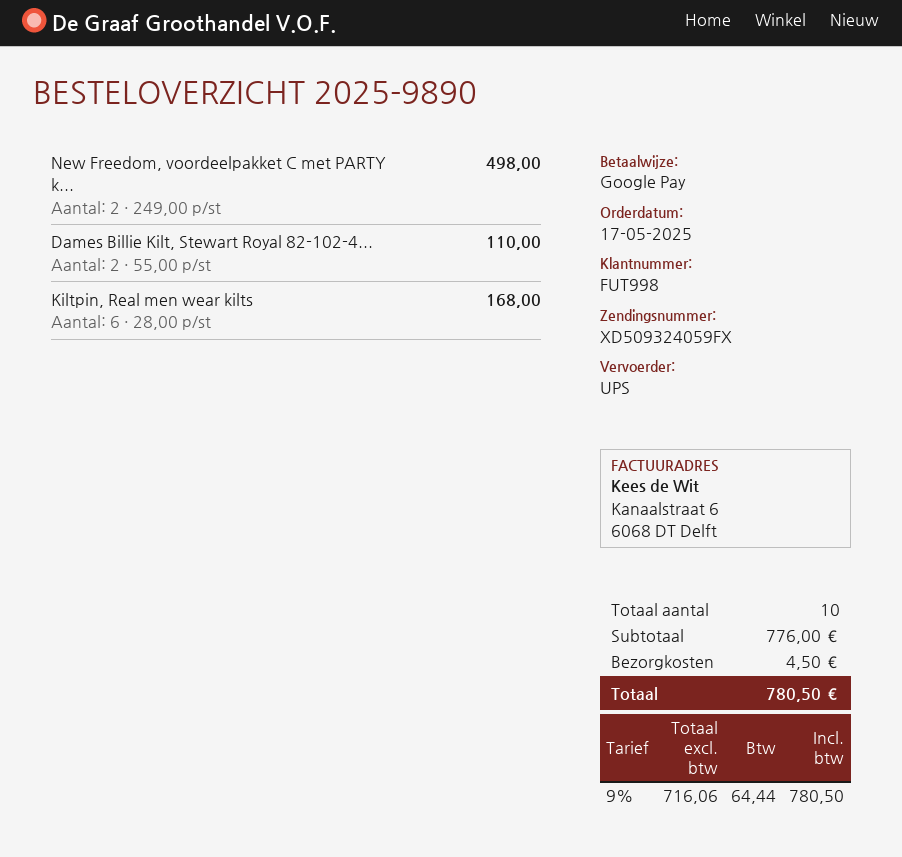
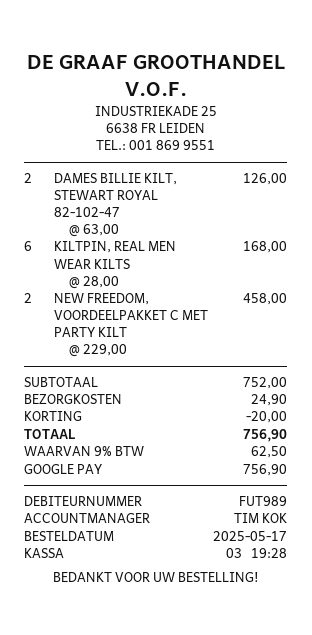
customer number: FUT998 -> FUT989
New Freedom, voordeelpakket C met PARTY k...: 2 x 249.00 = 498.00 -> 2 x 229.00 = 458.00
Dames Billie Kilt, Stewart Royal 82-102-4...: 2 x 55.00 = 110.00 -> 2 x 63.00 = 126.00
subtotal: 776.00 -> 752.00
discount: none -> 20.00
shipping: 4.50 -> 24.90
tax: 9% = 64.44 -> 9% = 62.50
total: 780.50 -> 756.90

